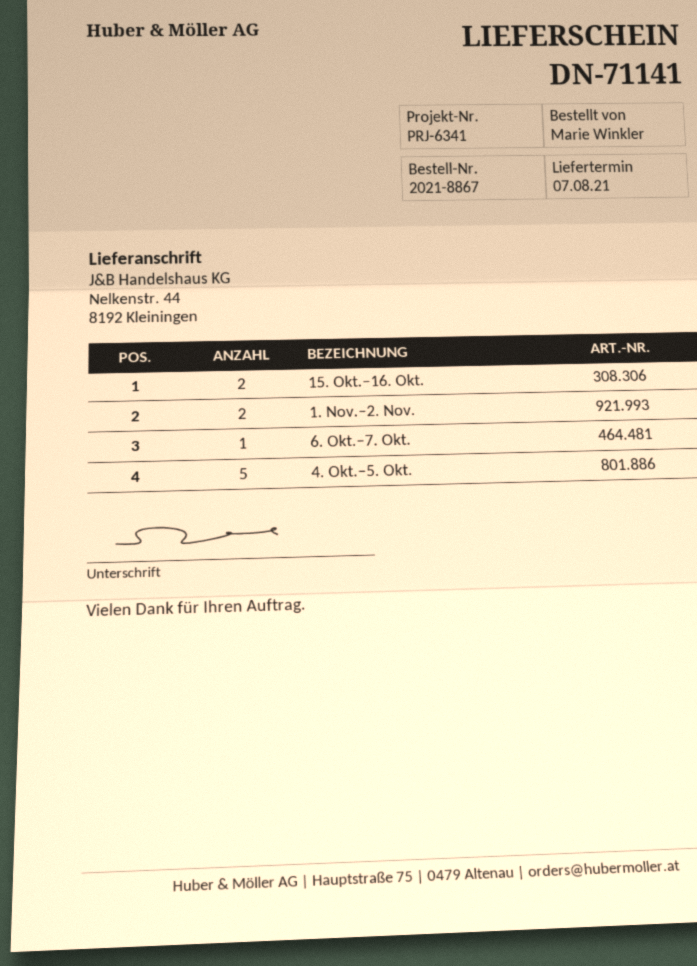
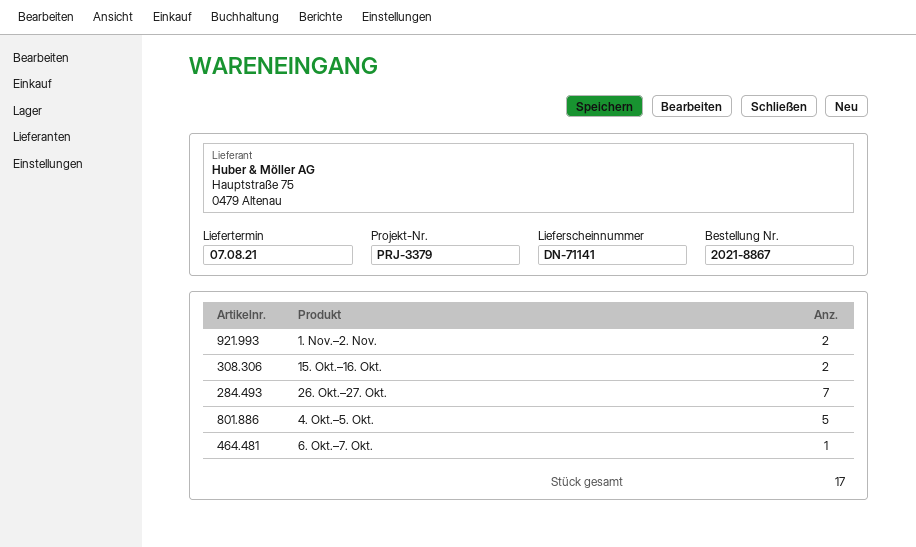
reference: PRJ-6341 -> PRJ-3379
26. Okt.–27. Okt.: none -> 7

